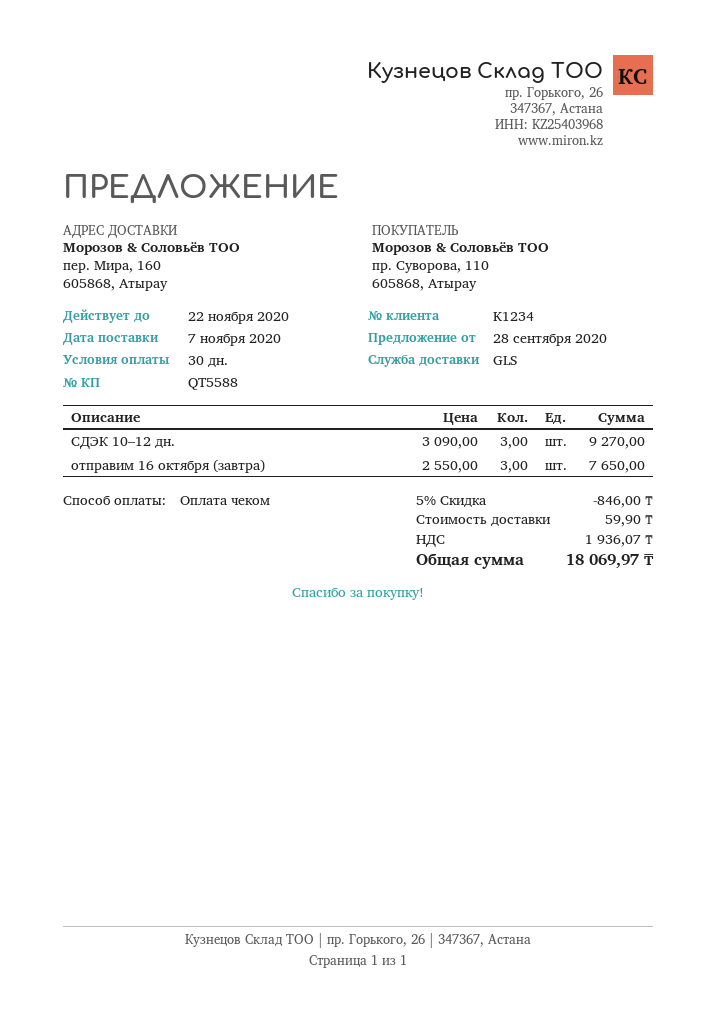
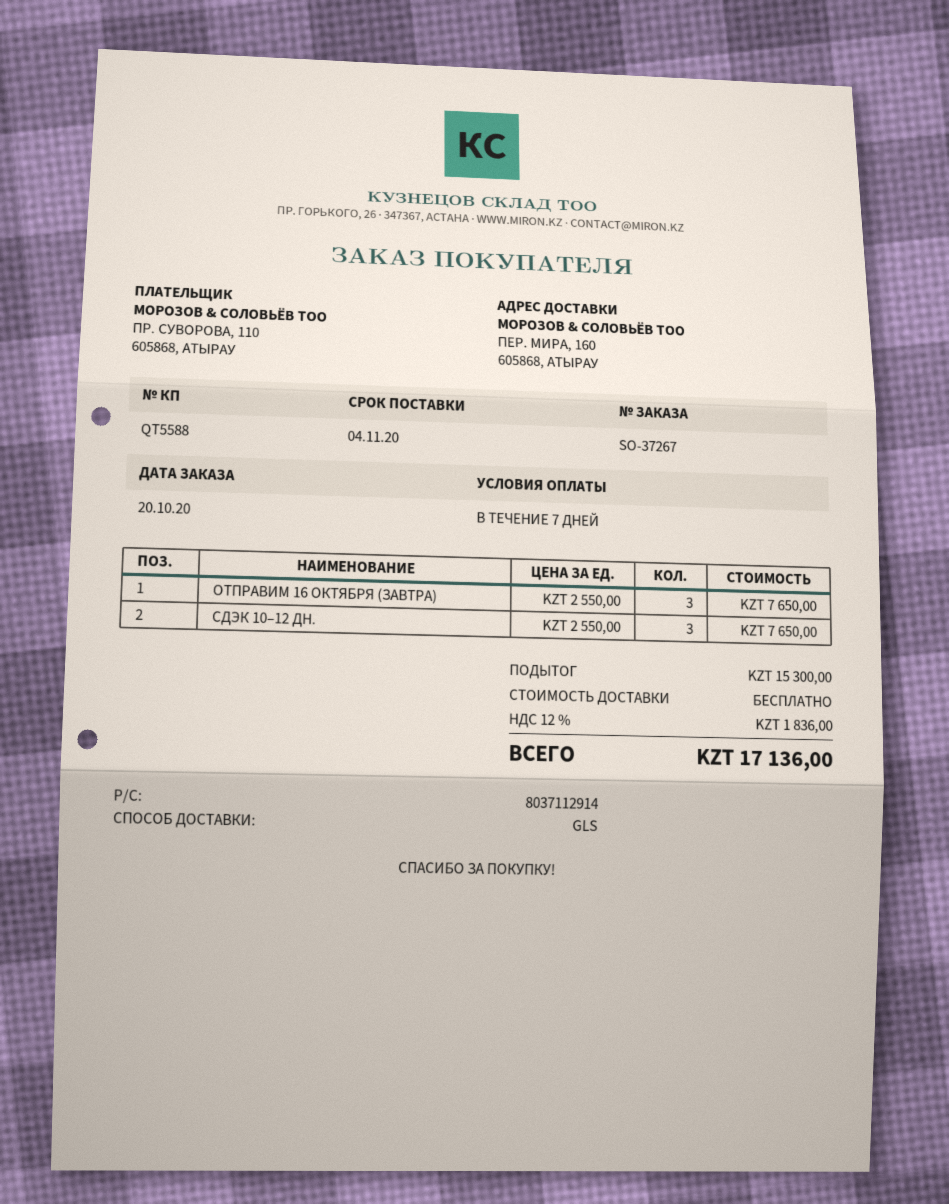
delivery date: 2020-11-07 -> 2020-11-04
payment terms: 30 days -> 7 days
СДЭК 10–12 дн.: 3 x 3090.00 = 9270.00 -> 3 x 2550.00 = 7650.00
discount: 5% = 846.00 -> none
shipping: 59.90 -> 0.00
tax: 1936.07 -> 1836.00
total: 18069.97 -> 17136.00

